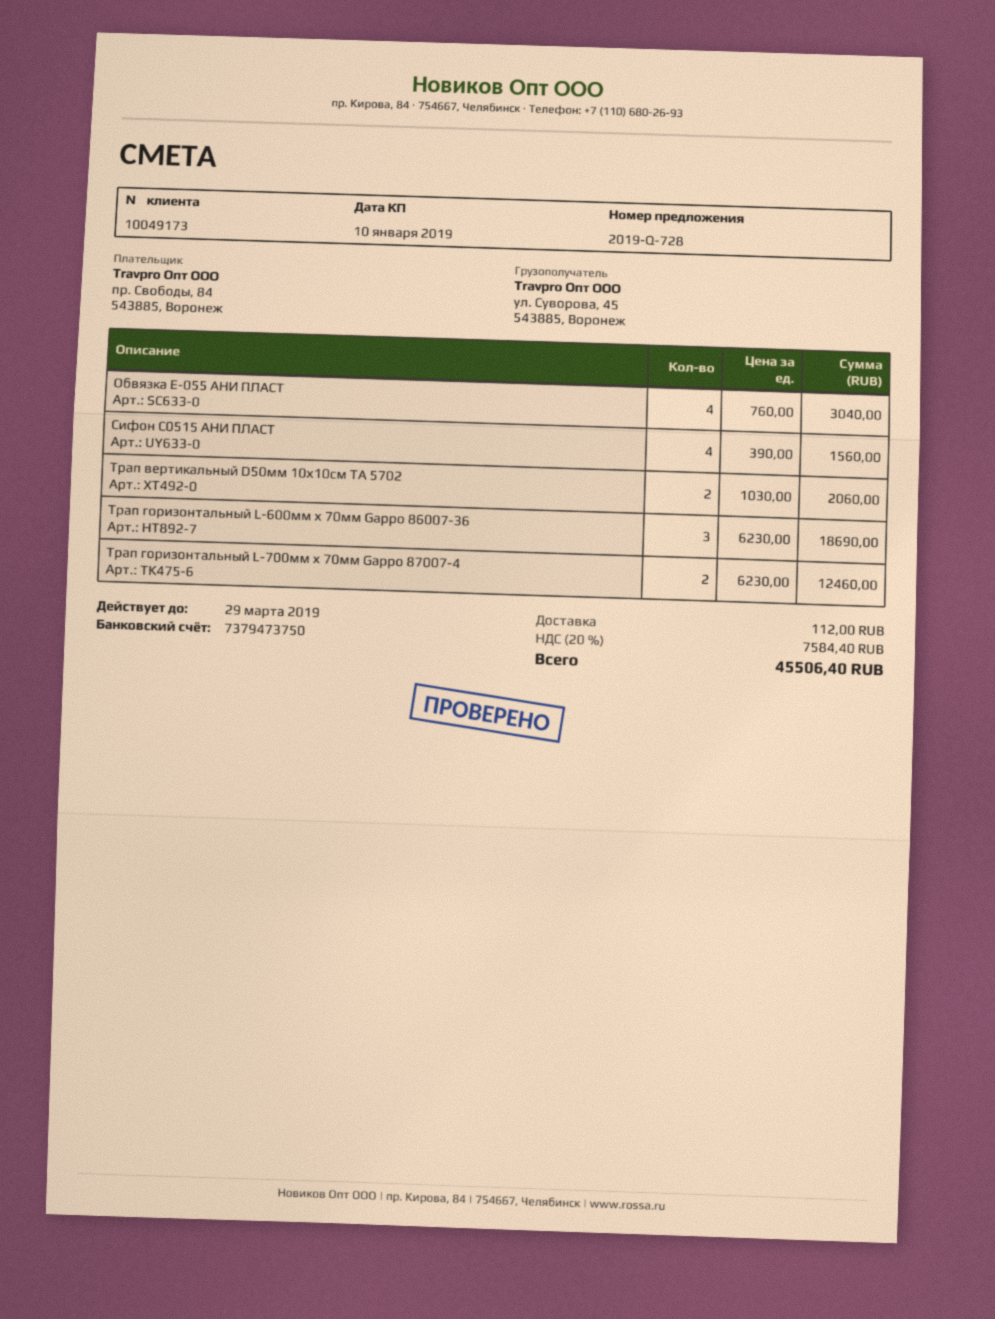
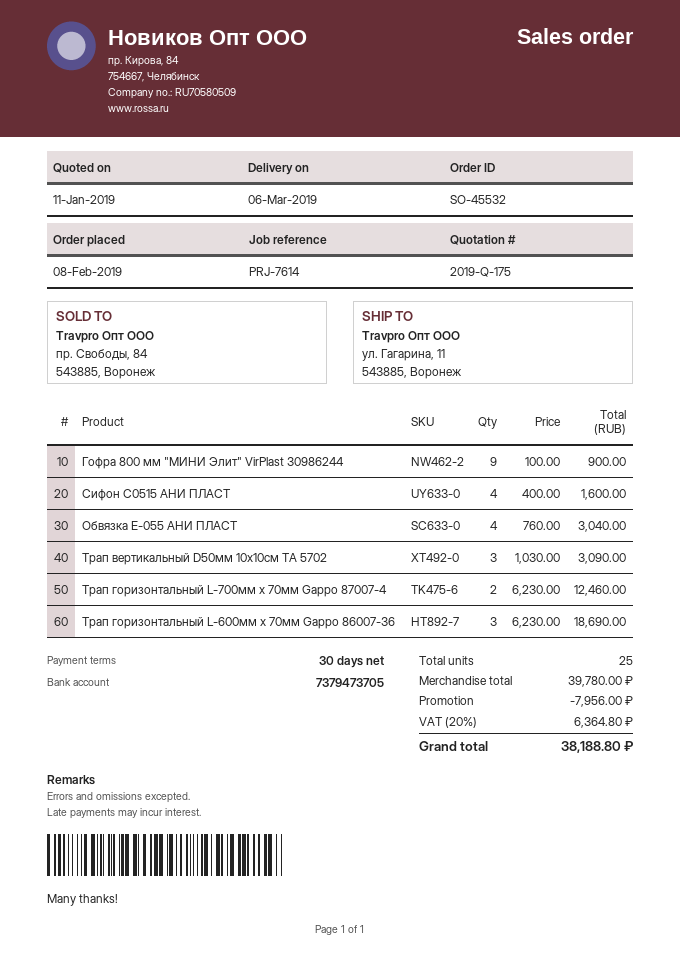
quote number: 2019-Q-728 -> 2019-Q-175
quote date: 2019-01-10 -> 2019-01-11
bank account: 7379473750 -> 7379473705
ship to: ул. Суворова, 45, 543885, Воронеж -> ул. Гагарина, 11, 543885, Воронеж
Сифон С0515 АНИ ПЛАСТ: 4 x 390.00 = 1560.00 -> 4 x 400.00 = 1600.00
Трап вертикальный D50мм 10х10см ТА 5702: 2 x 1030.00 = 2060.00 -> 3 x 1030.00 = 3090.00
Гофра 800 мм "МИНИ Элит" VirPlast 30986244: none -> 9 x 100.00 = 900.00
discount: none -> 7956.00
shipping: 112.00 -> none
tax: 20% = 7584.40 -> 20% = 6364.80
total: 45506.40 -> 38188.80

